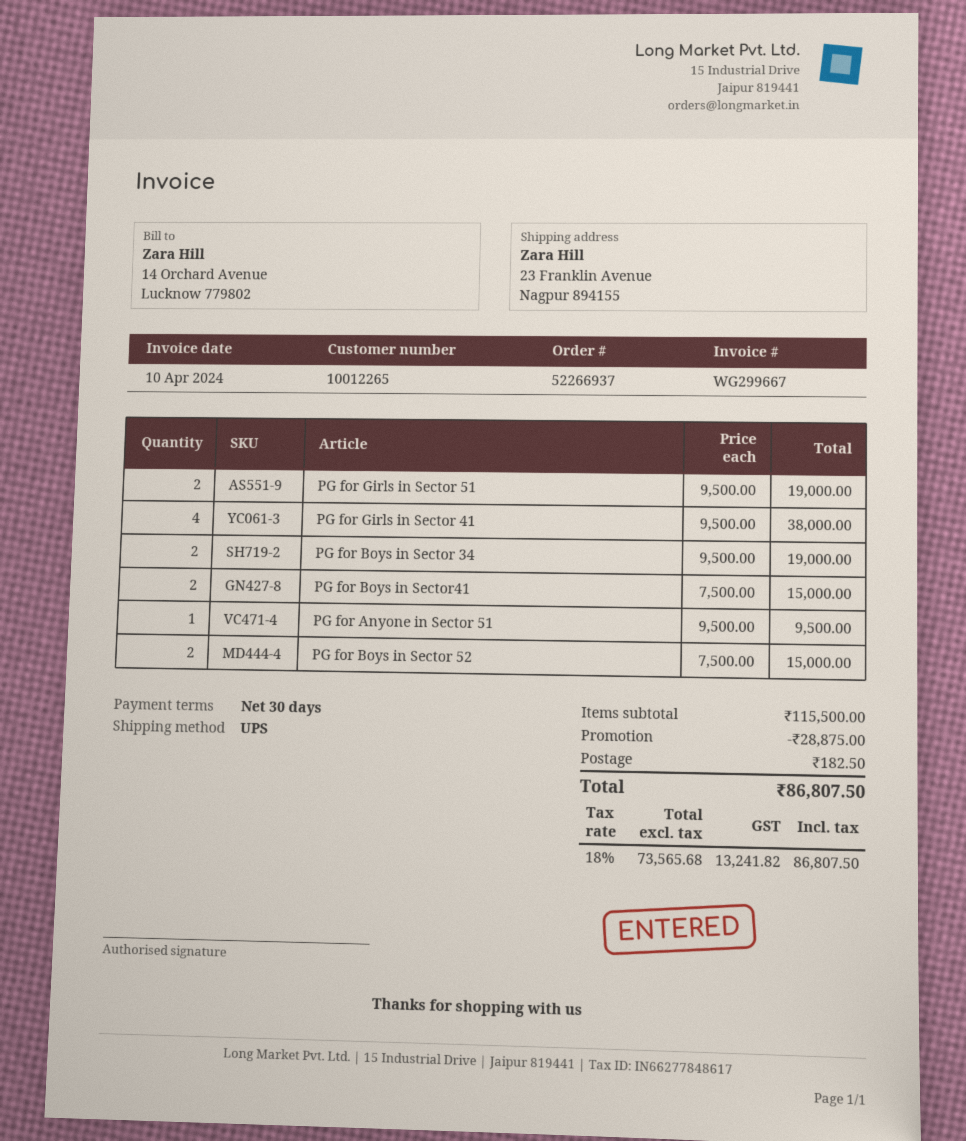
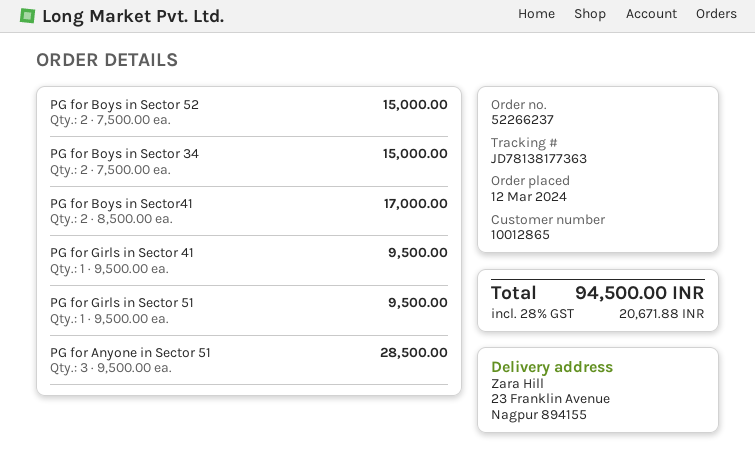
order number: 52266937 -> 52266237
customer number: 10012265 -> 10012865
PG for Girls in Sector 51: 2 x 9500.00 = 19000.00 -> 1 x 9500.00 = 9500.00
PG for Girls in Sector 41: 4 x 9500.00 = 38000.00 -> 1 x 9500.00 = 9500.00
PG for Boys in Sector 34: 2 x 9500.00 = 19000.00 -> 2 x 7500.00 = 15000.00
PG for Boys in Sector41: 2 x 7500.00 = 15000.00 -> 2 x 8500.00 = 17000.00
PG for Anyone in Sector 51: 1 x 9500.00 = 9500.00 -> 3 x 9500.00 = 28500.00
discount: 28875.00 -> none
shipping: 182.50 -> none
tax: 18% = 13241.82 -> 28% = 20671.88
total: 86807.50 -> 94500.00

